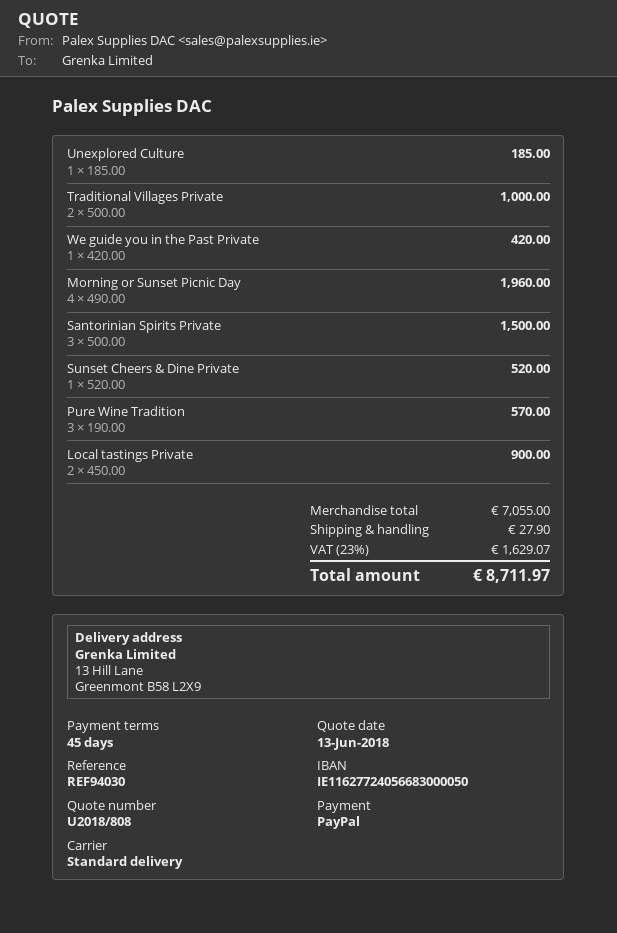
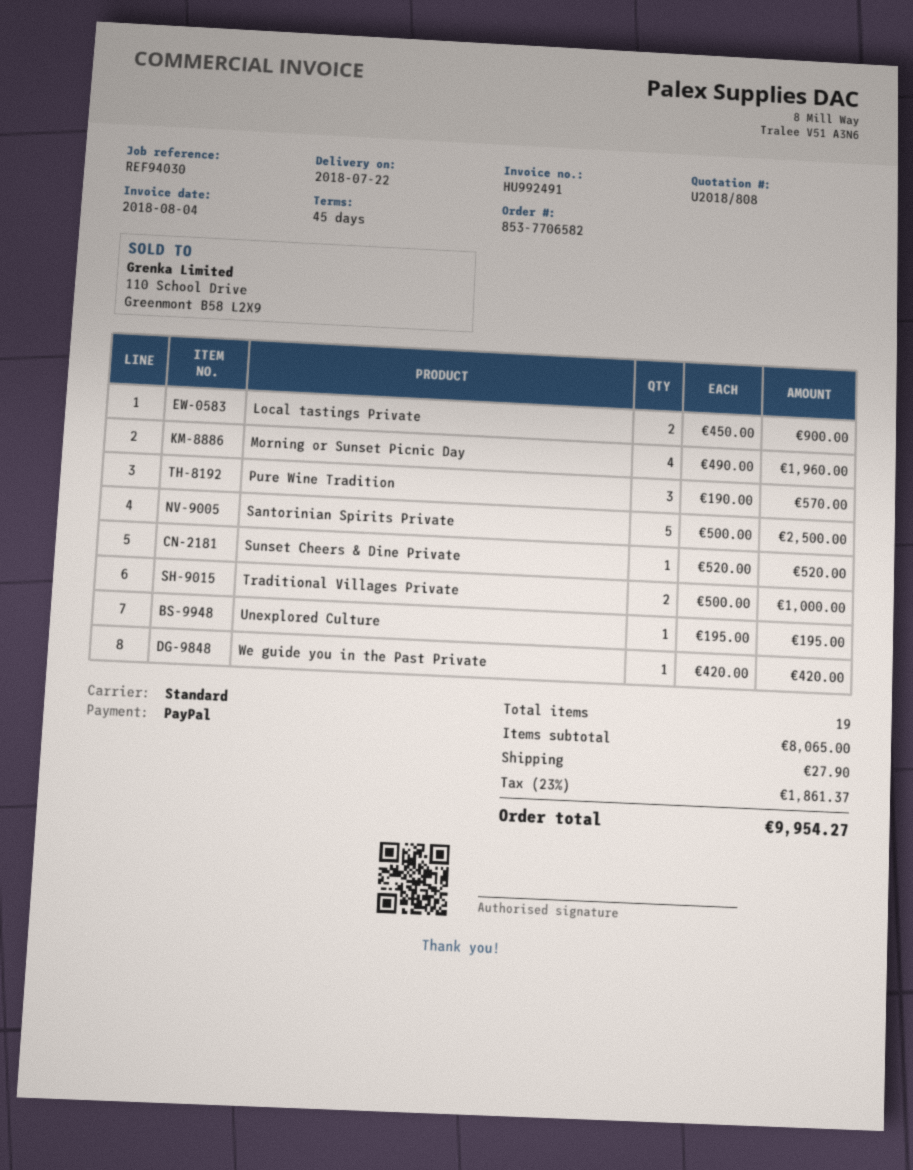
Unexplored Culture: 1 x 185.00 = 185.00 -> 1 x 195.00 = 195.00
Santorinian Spirits Private: 3 x 500.00 = 1500.00 -> 5 x 500.00 = 2500.00
subtotal: 7055.00 -> 8065.00
tax: 23% = 1629.07 -> 23% = 1861.37
total: 8711.97 -> 9954.27

